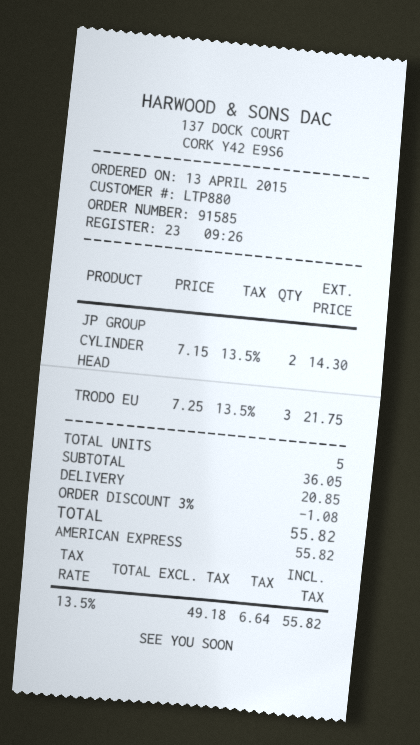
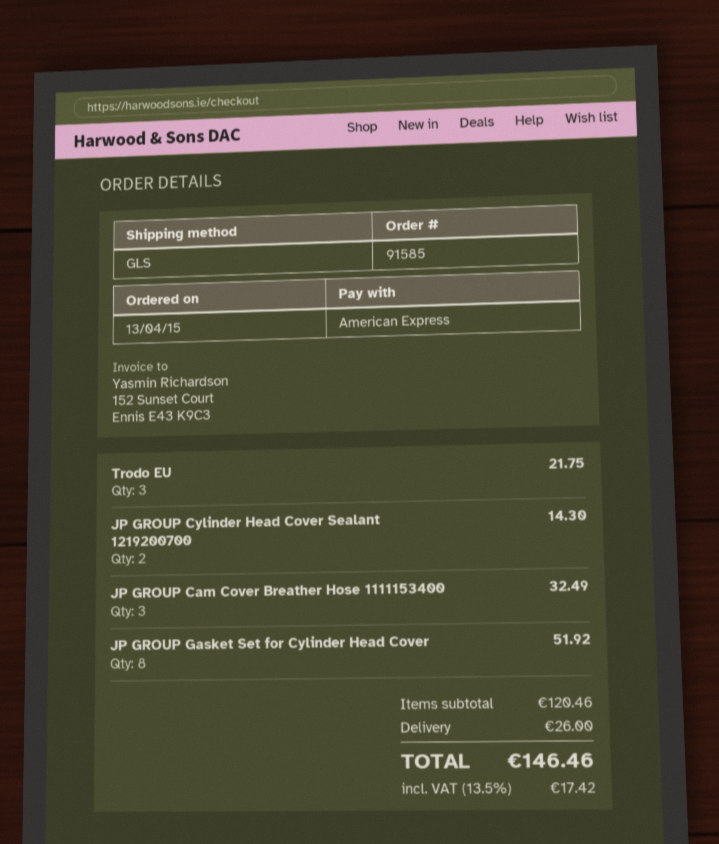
JP GROUP Cam Cover Breather Hose 1111153400: none -> 3 for 32.49
JP GROUP Gasket Set for Cylinder Head Cover: none -> 8 for 51.92
subtotal: 36.05 -> 120.46
discount: 3% = 1.08 -> none
shipping: 20.85 -> 26.00
tax: 13.5% = 6.64 -> 13.5% = 17.42
total: 55.82 -> 146.46

